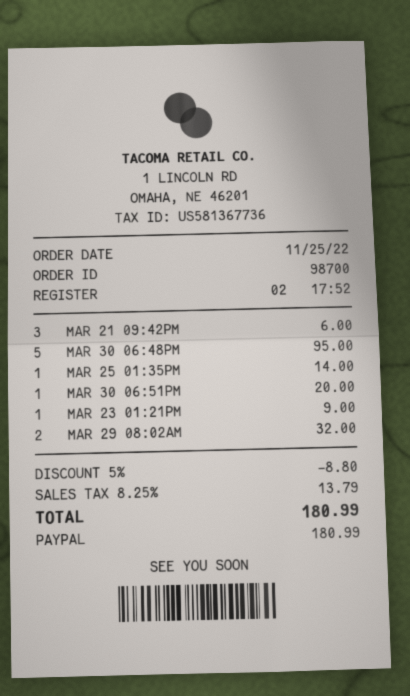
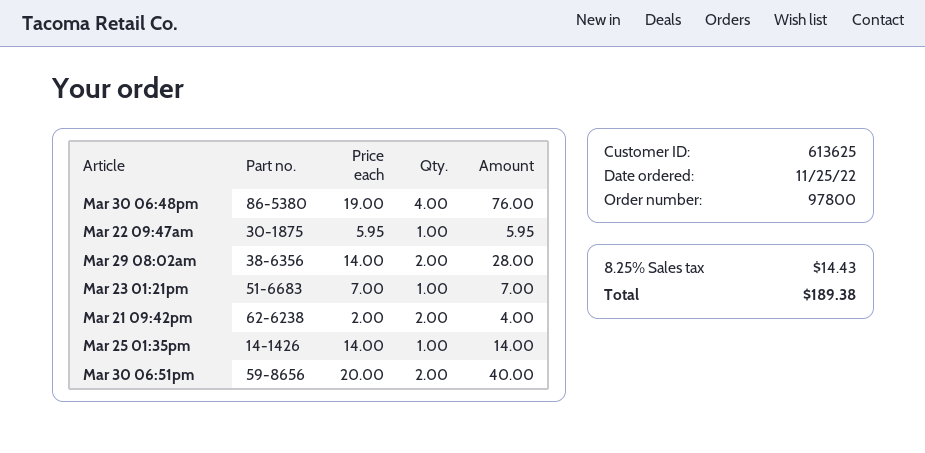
order number: 98700 -> 97800
MAR 21 09:42PM: 3 for 6.00 -> 2 for 4.00
MAR 30 06:48PM: 5 for 95.00 -> 4 for 76.00
MAR 30 06:51PM: 1 for 20.00 -> 2 for 40.00
MAR 23 01:21PM: 1 for 9.00 -> 1 for 7.00
MAR 29 08:02AM: 2 for 32.00 -> 2 for 28.00
Mar 22 09:47am: none -> 1 for 5.95
discount: 5% = 8.80 -> none
tax: 8.25% = 13.79 -> 8.25% = 14.43
total: 180.99 -> 189.38

